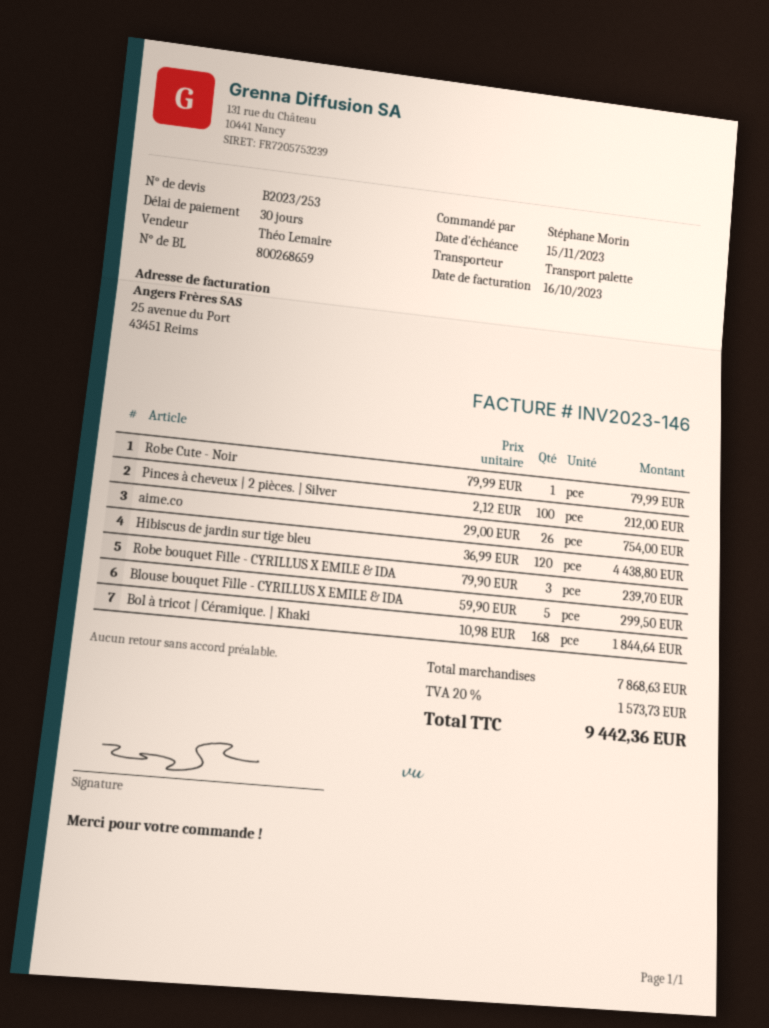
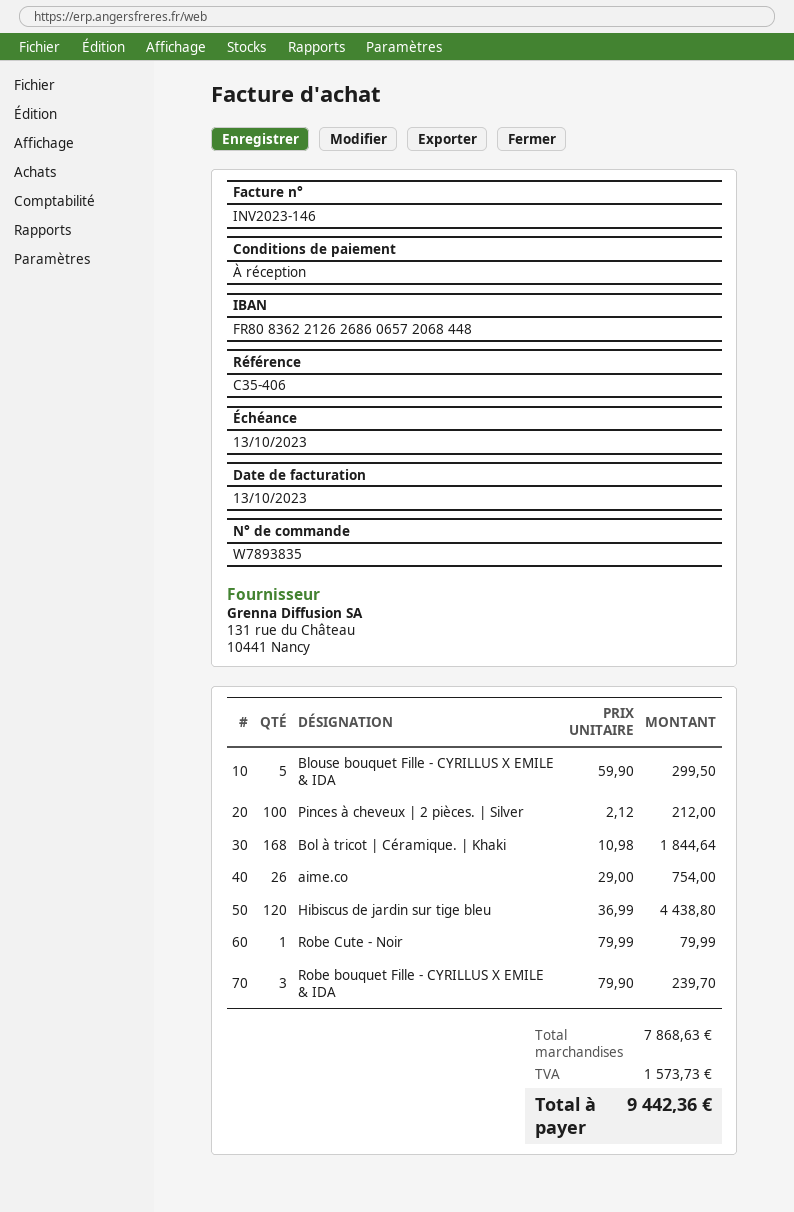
invoice date: 2023-10-16 -> 2023-10-13
payment terms: 30 days -> on receipt
due date: 2023-11-15 -> 2023-10-13

